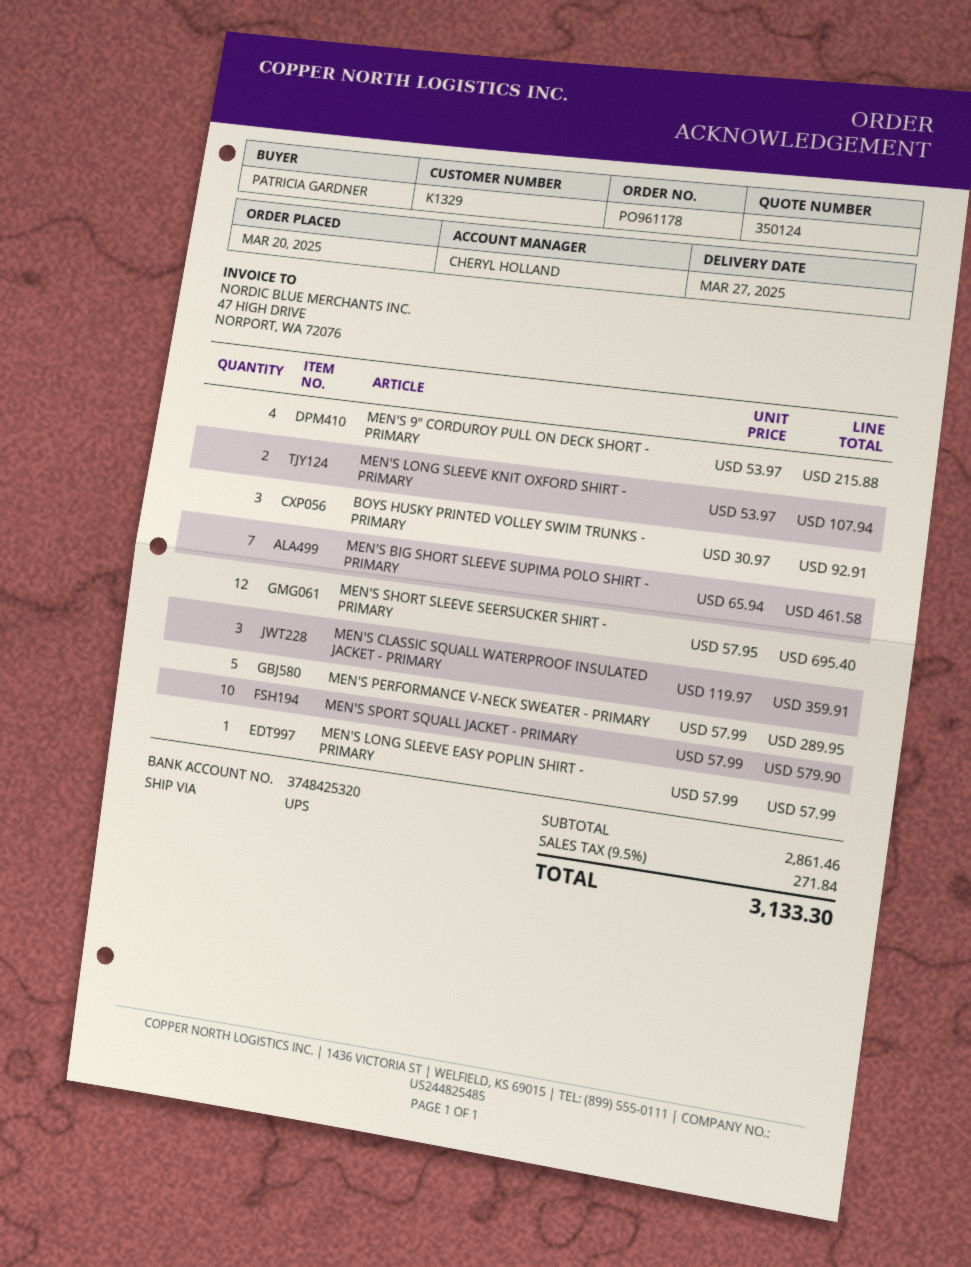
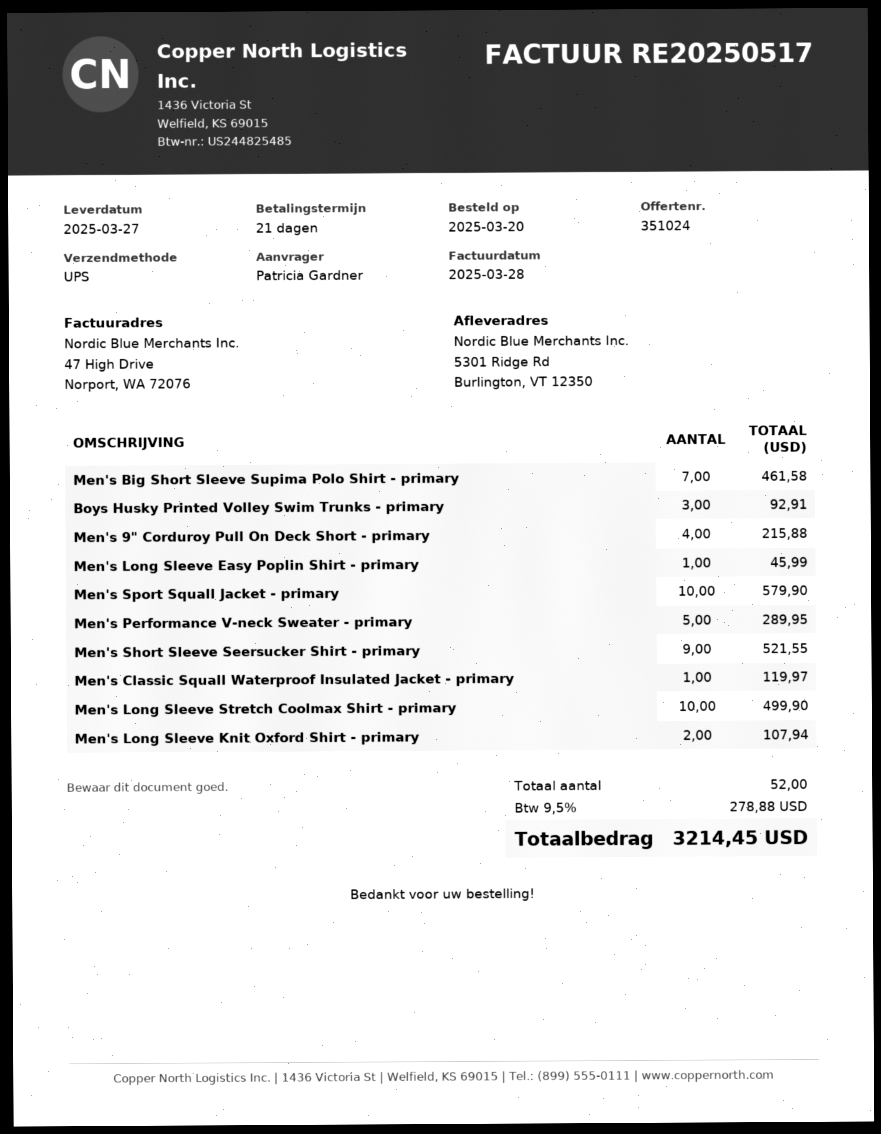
quote number: 350124 -> 351024
MEN'S SHORT SLEEVE SEERSUCKER SHIRT - PRIMARY: 12 for 695.40 -> 9 for 521.55
MEN'S CLASSIC SQUALL WATERPROOF INSULATED JACKET - PRIMARY: 3 for 359.91 -> 1 for 119.97
MEN'S LONG SLEEVE EASY POPLIN SHIRT - PRIMARY: 1 for 57.99 -> 1 for 45.99
Men's Long Sleeve Stretch Coolmax Shirt - primary: none -> 10 for 499.90
tax: 9.5% = 271.84 -> 9.5% = 278.88
total: 3133.30 -> 3214.45

